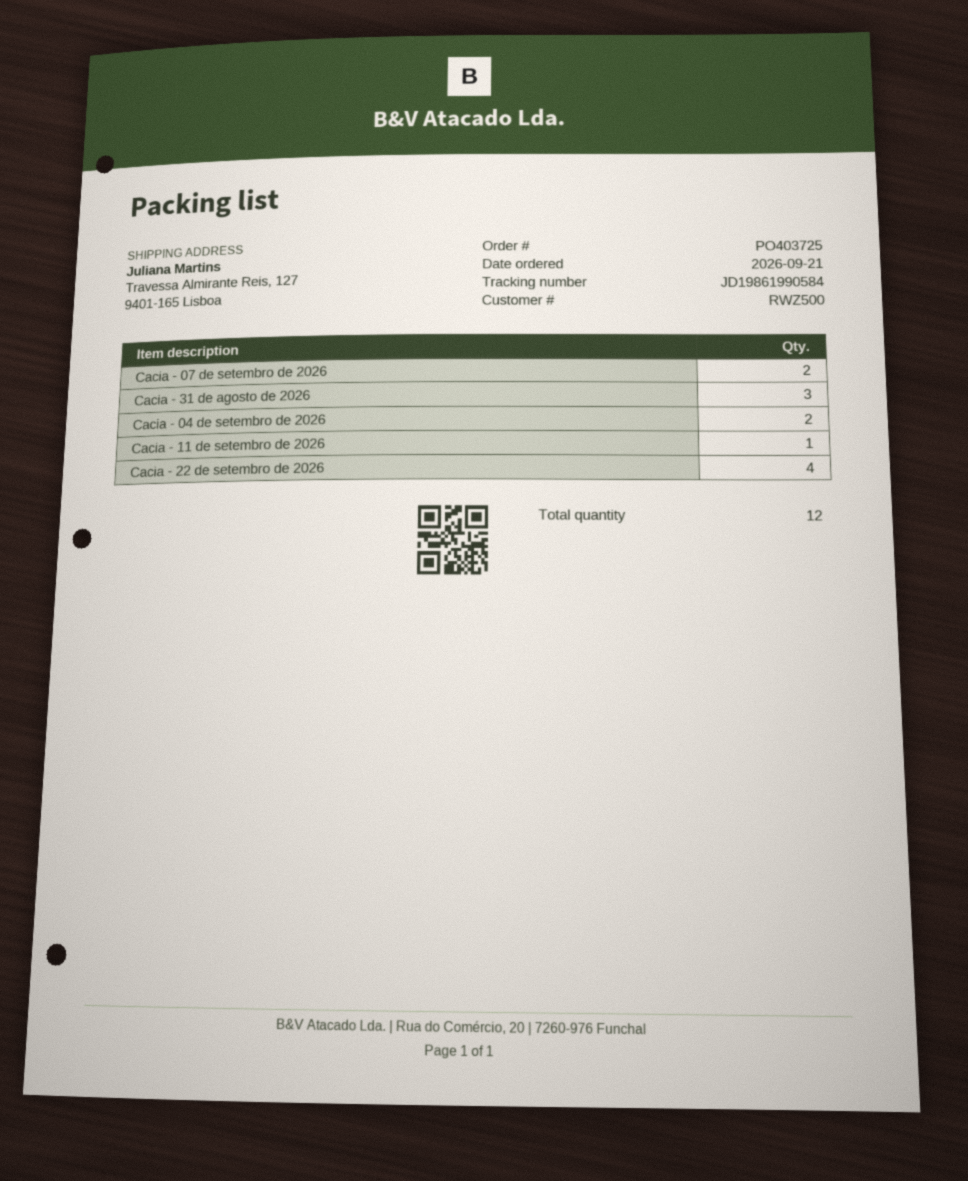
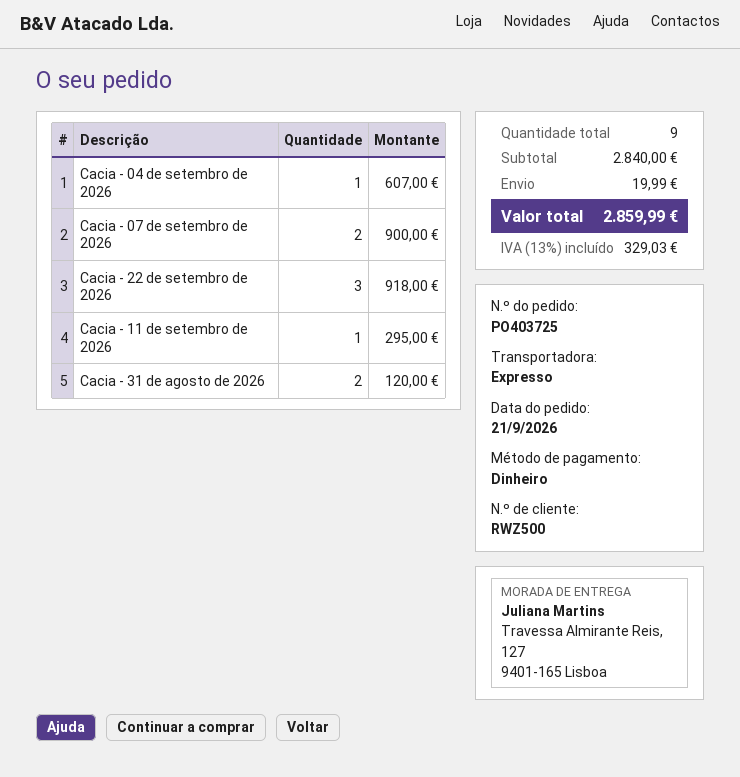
Cacia - 31 de agosto de 2026: 3 -> 2
Cacia - 04 de setembro de 2026: 2 -> 1
Cacia - 22 de setembro de 2026: 4 -> 3
total quantity: 12 -> 9

